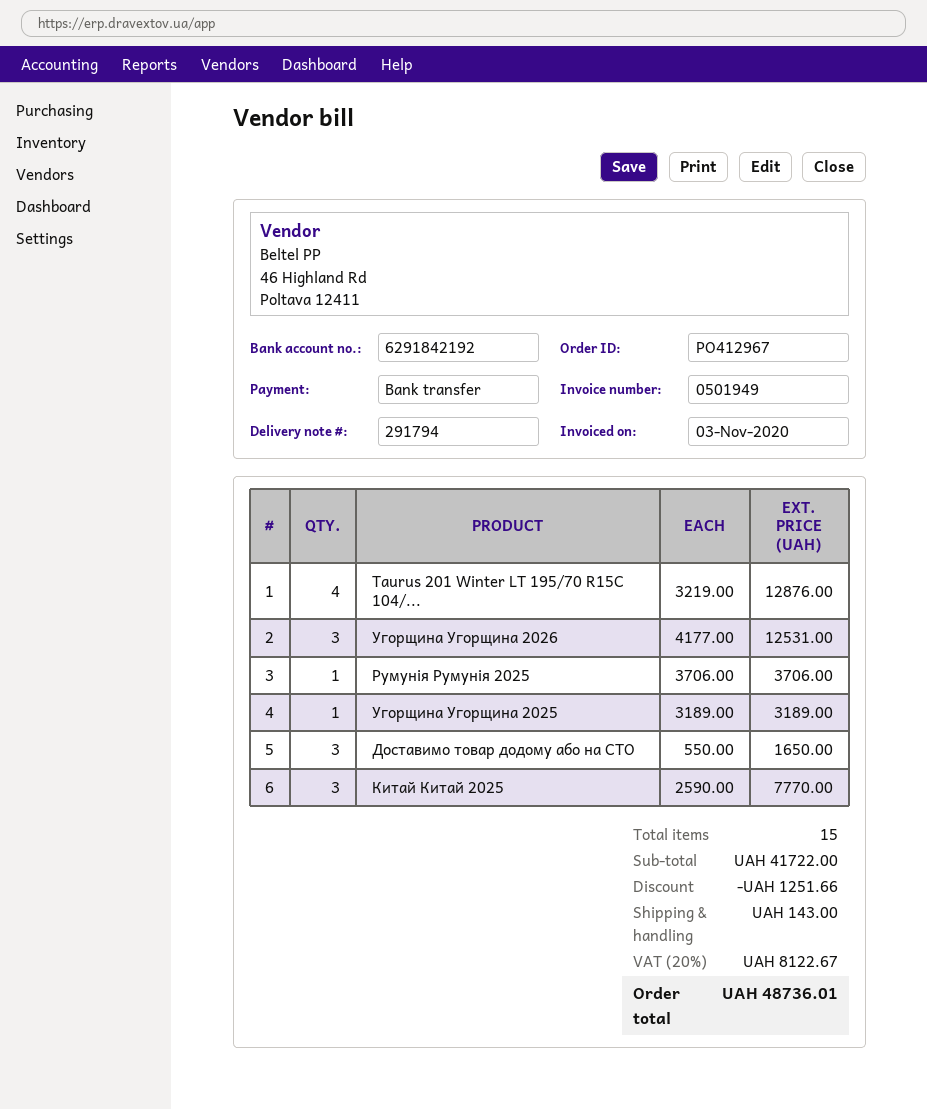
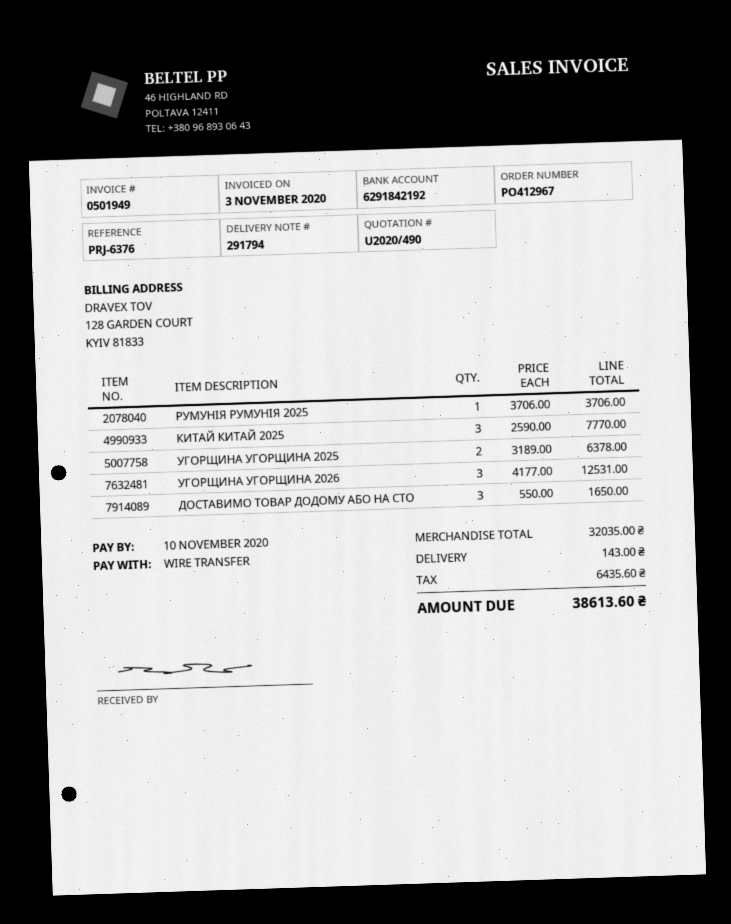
Taurus 201 Winter LT 195/70 R15C 104/...: 4 x 3219.00 = 12876.00 -> none
Угорщина Угорщина 2025: 1 x 3189.00 = 3189.00 -> 2 x 3189.00 = 6378.00
subtotal: 41722.00 -> 32035.00
discount: 1251.66 -> none
tax: 8122.67 -> 6435.60
total: 48736.01 -> 38613.60

